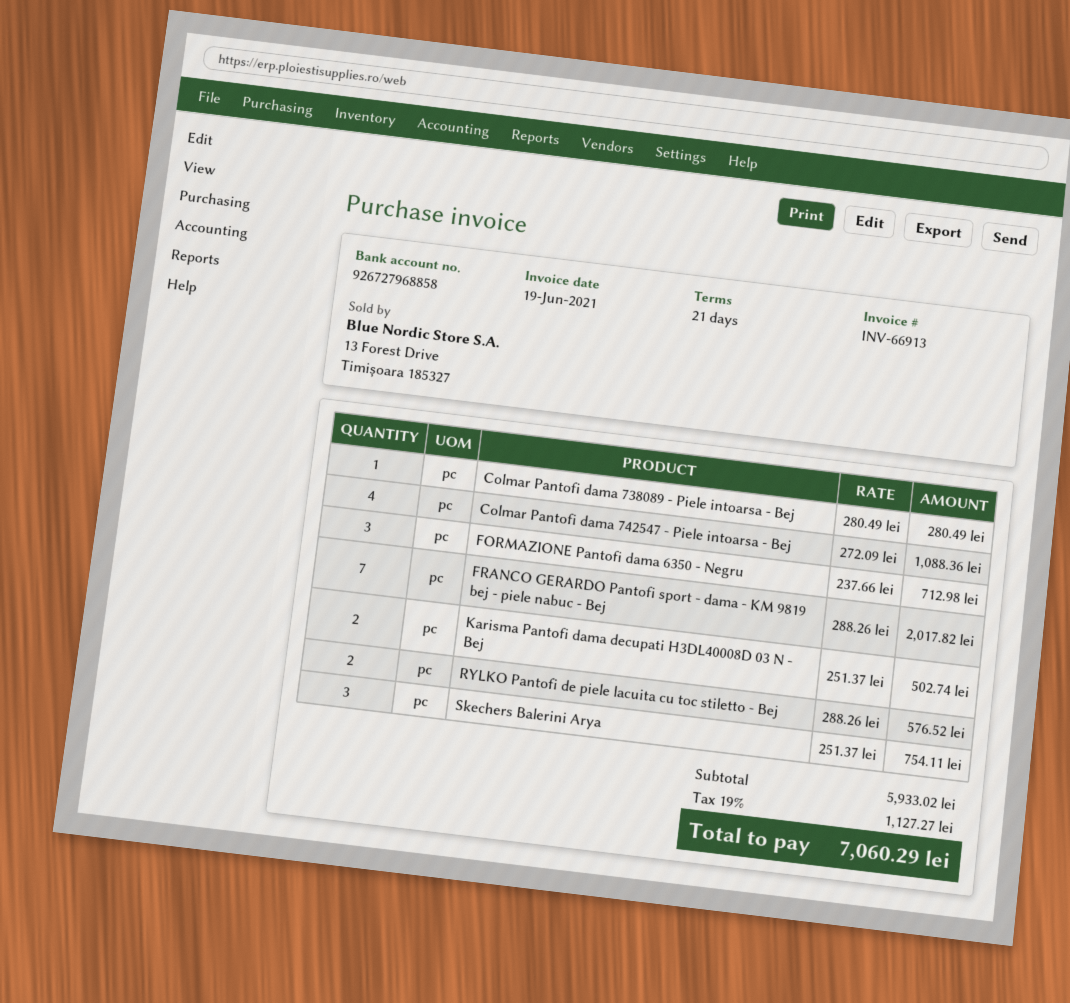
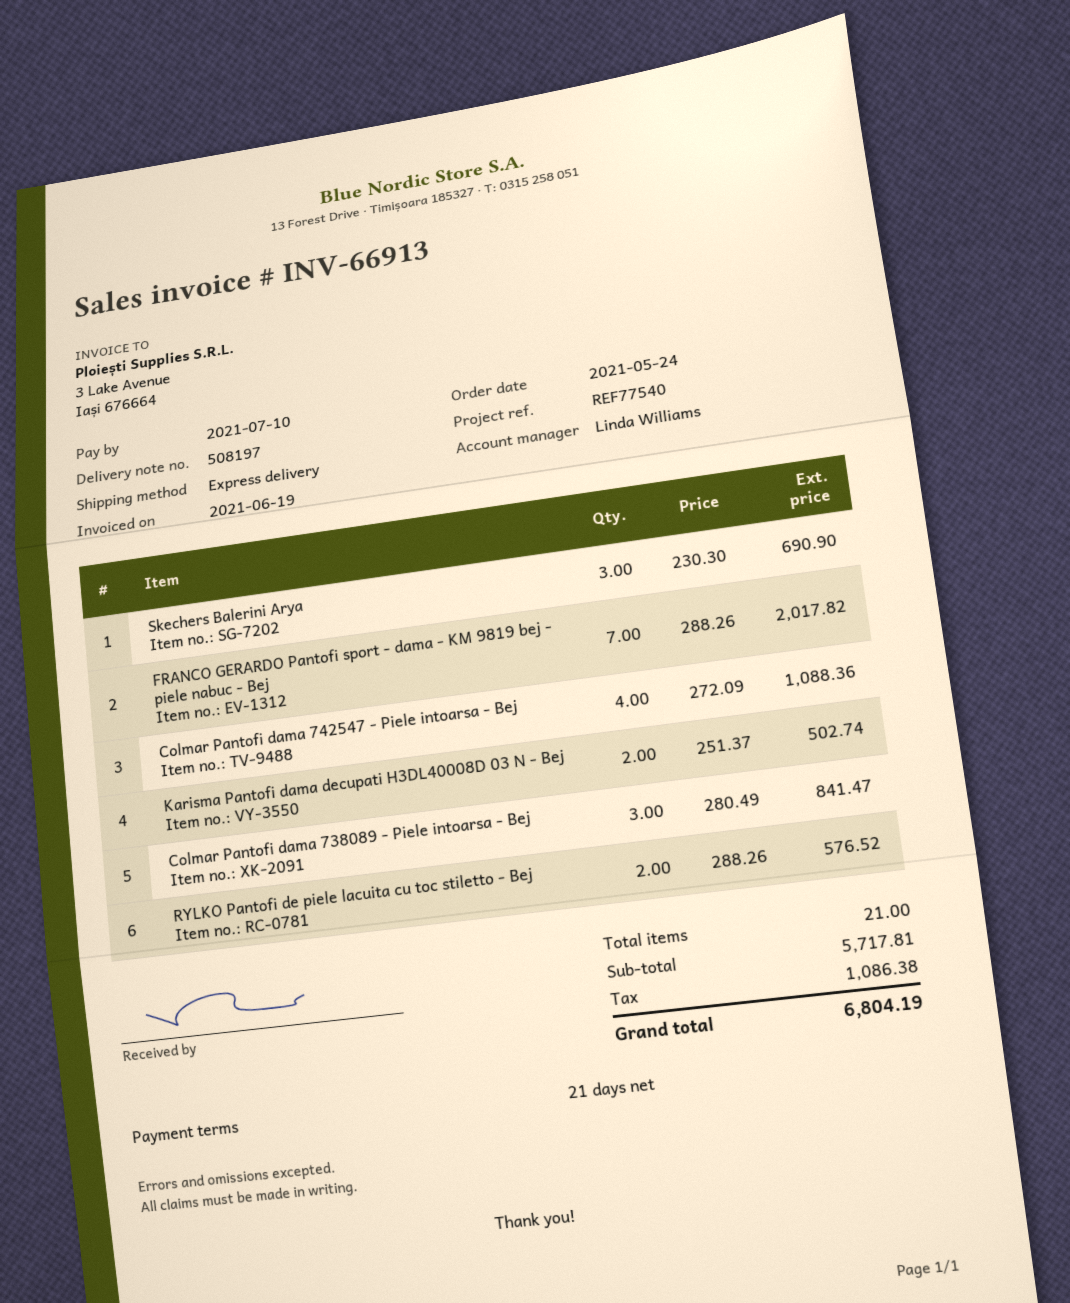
Colmar Pantofi dama 738089 - Piele intoarsa - Bej: 1 x 280.49 = 280.49 -> 3 x 280.49 = 841.47
FORMAZIONE Pantofi dama 6350 - Negru: 3 x 237.66 = 712.98 -> none
Skechers Balerini Arya: 3 x 251.37 = 754.11 -> 3 x 230.30 = 690.90
subtotal: 5933.02 -> 5717.81
tax: 1127.27 -> 1086.38
total: 7060.29 -> 6804.19

